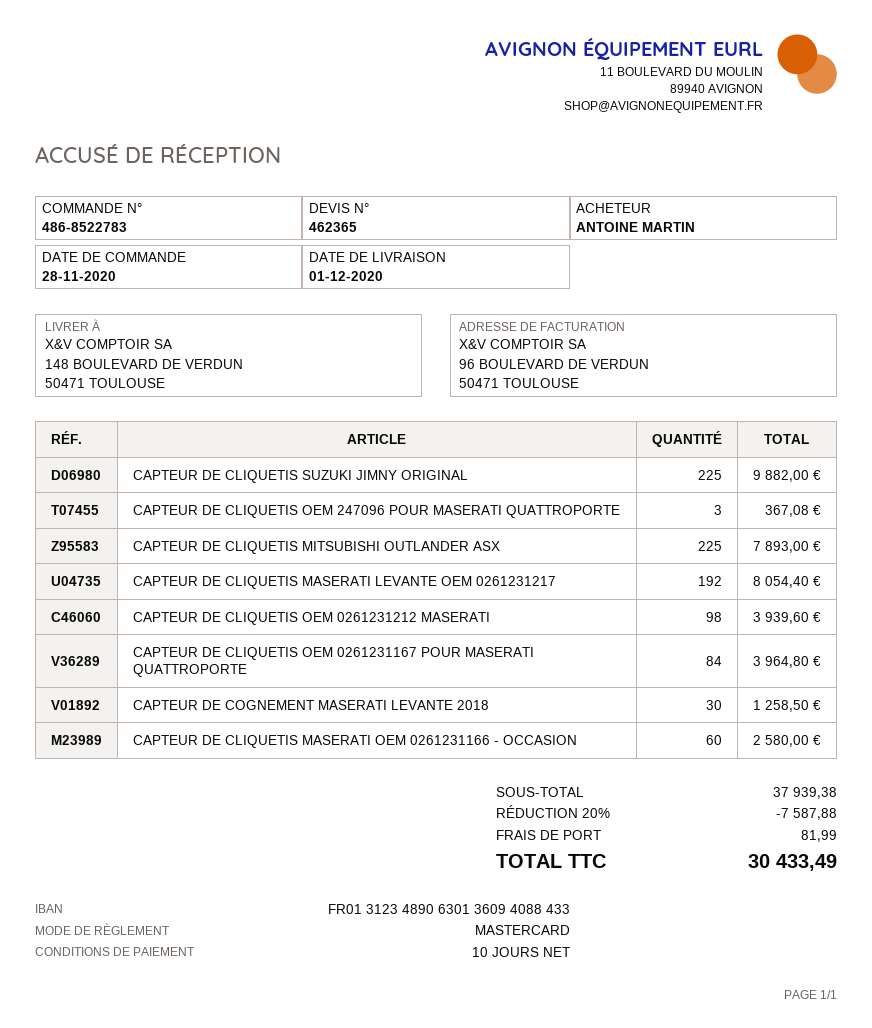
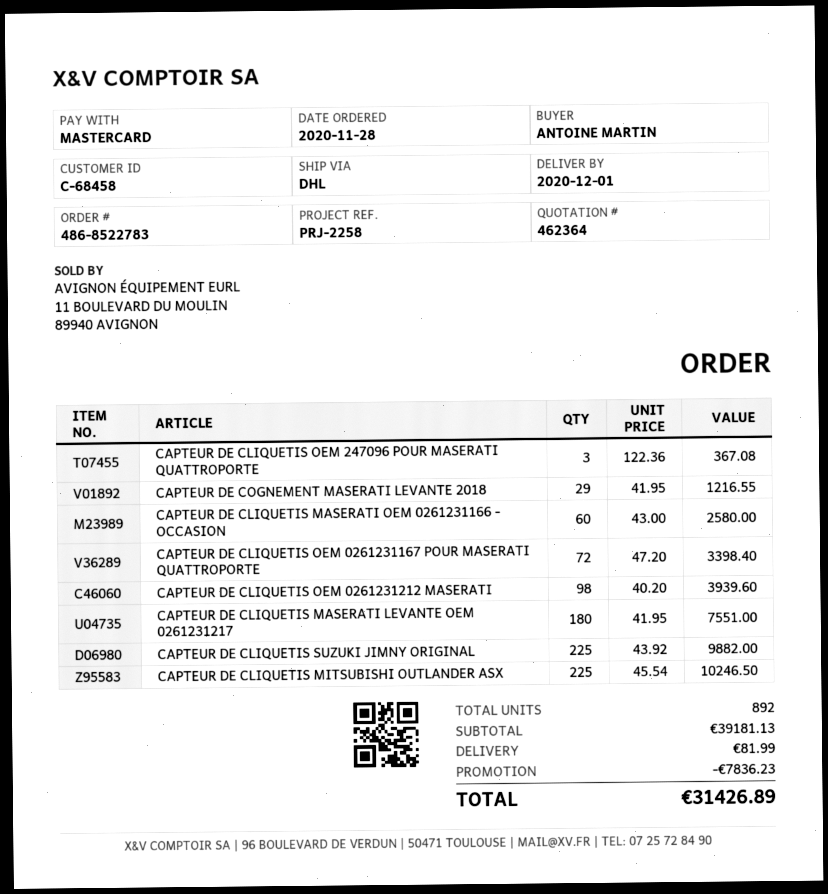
quote number: 462365 -> 462364
CAPTEUR DE CLIQUETIS MITSUBISHI OUTLANDER ASX: 225 for 7893.00 -> 225 for 10246.50
CAPTEUR DE CLIQUETIS MASERATI LEVANTE OEM 0261231217: 192 for 8054.40 -> 180 for 7551.00
CAPTEUR DE CLIQUETIS OEM 0261231167 POUR MASERATI QUATTROPORTE: 84 for 3964.80 -> 72 for 3398.40
CAPTEUR DE COGNEMENT MASERATI LEVANTE 2018: 30 for 1258.50 -> 29 for 1216.55
subtotal: 37939.38 -> 39181.13
discount: 7587.88 -> 7836.23
total: 30433.49 -> 31426.89

